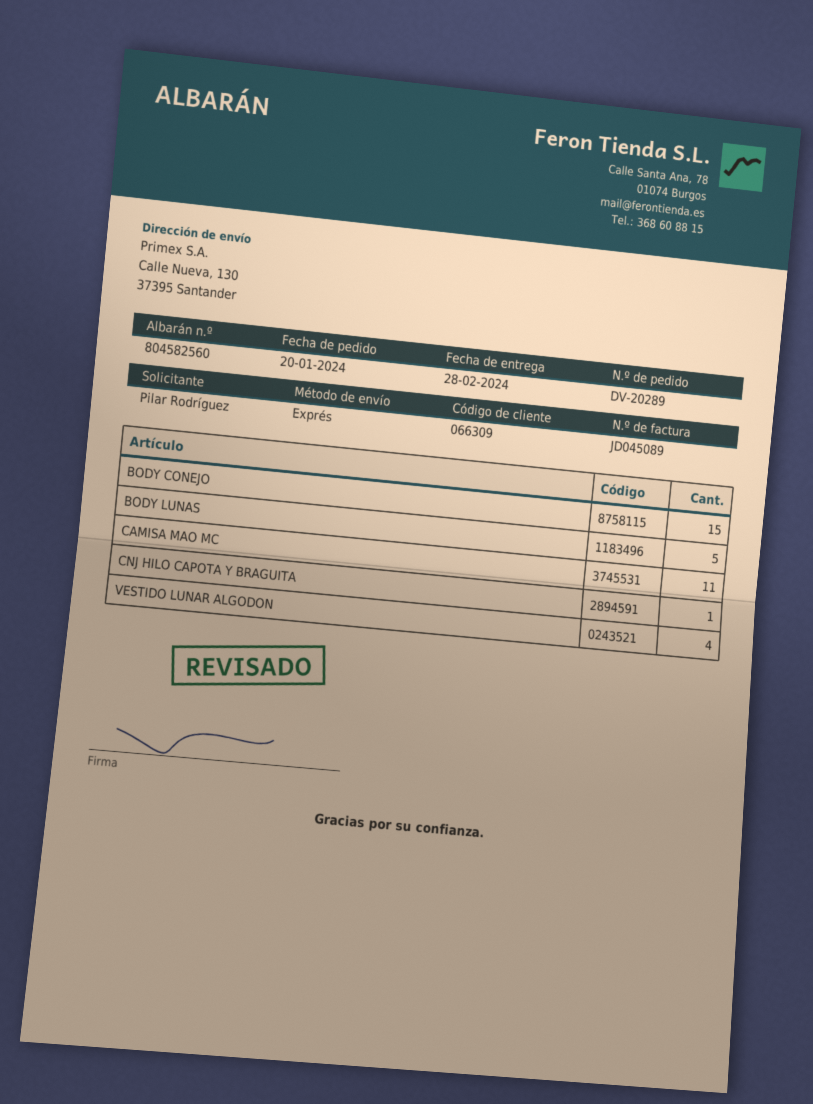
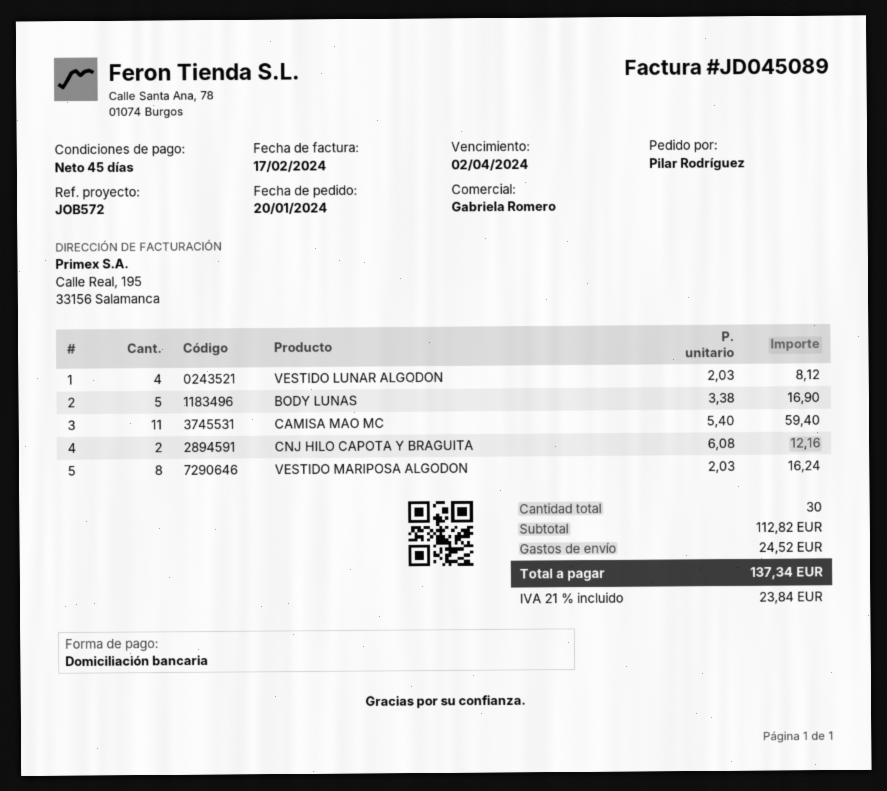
BODY CONEJO: 15 -> none
CNJ HILO CAPOTA Y BRAGUITA: 1 -> 2
VESTIDO MARIPOSA ALGODON: none -> 8

